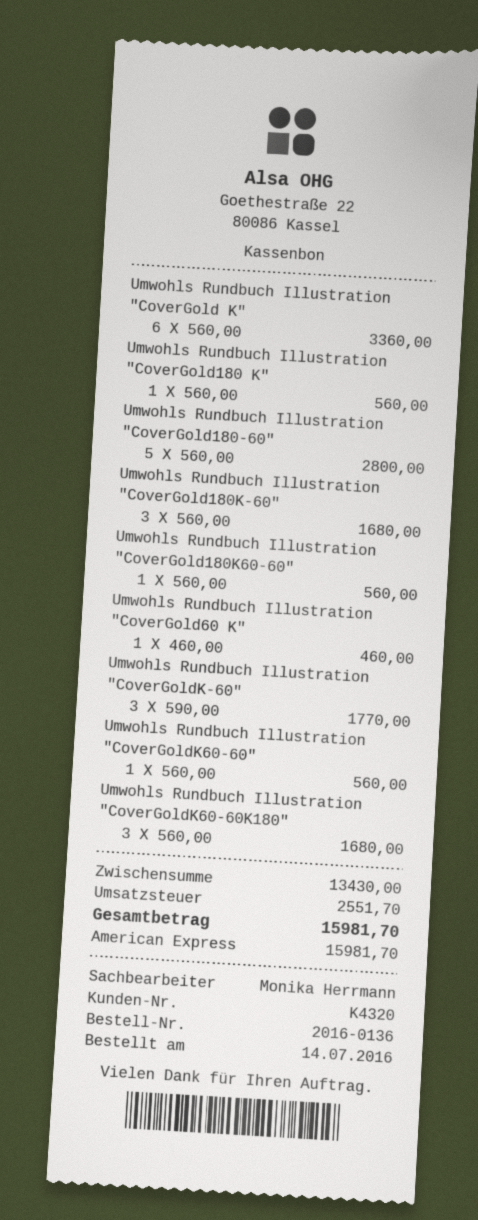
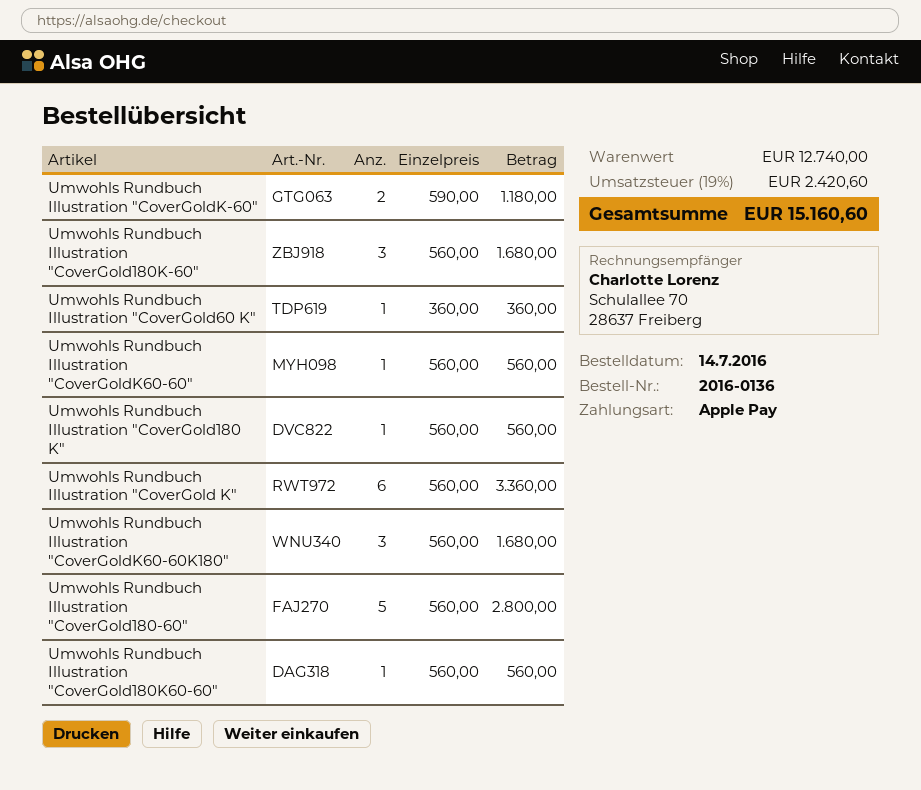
payment method: American Express -> Apple Pay
Umwohls Rundbuch Illustration "CoverGold60 K": 1 x 460.00 = 460.00 -> 1 x 360.00 = 360.00
Umwohls Rundbuch Illustration "CoverGoldK-60": 3 x 590.00 = 1770.00 -> 2 x 590.00 = 1180.00
subtotal: 13430.00 -> 12740.00
tax: 2551.70 -> 2420.60
total: 15981.70 -> 15160.60

